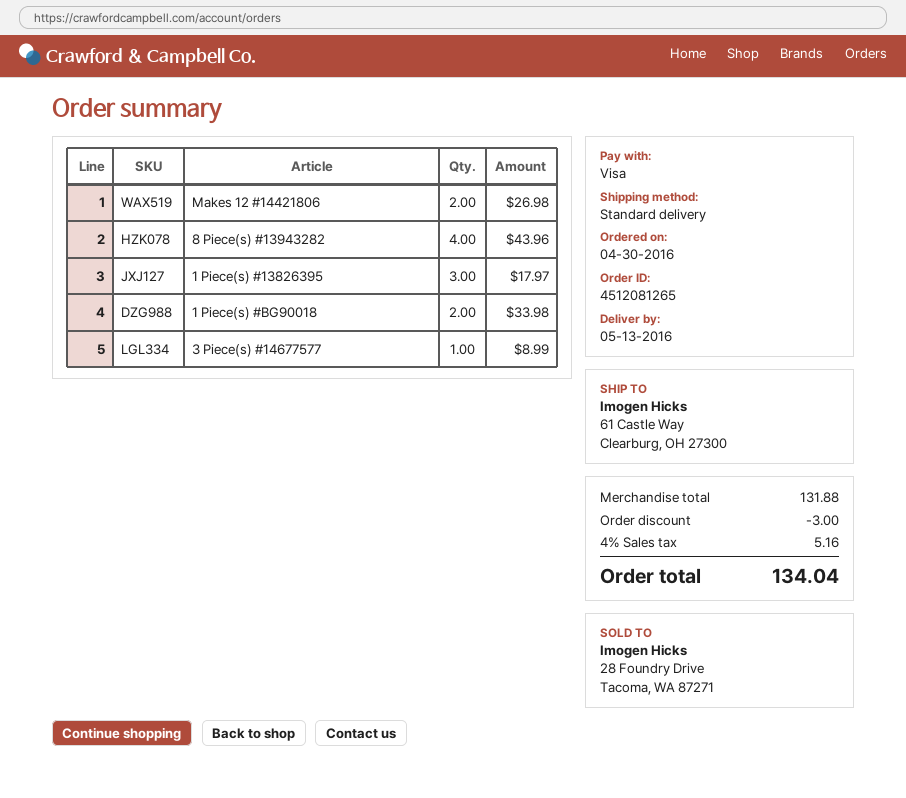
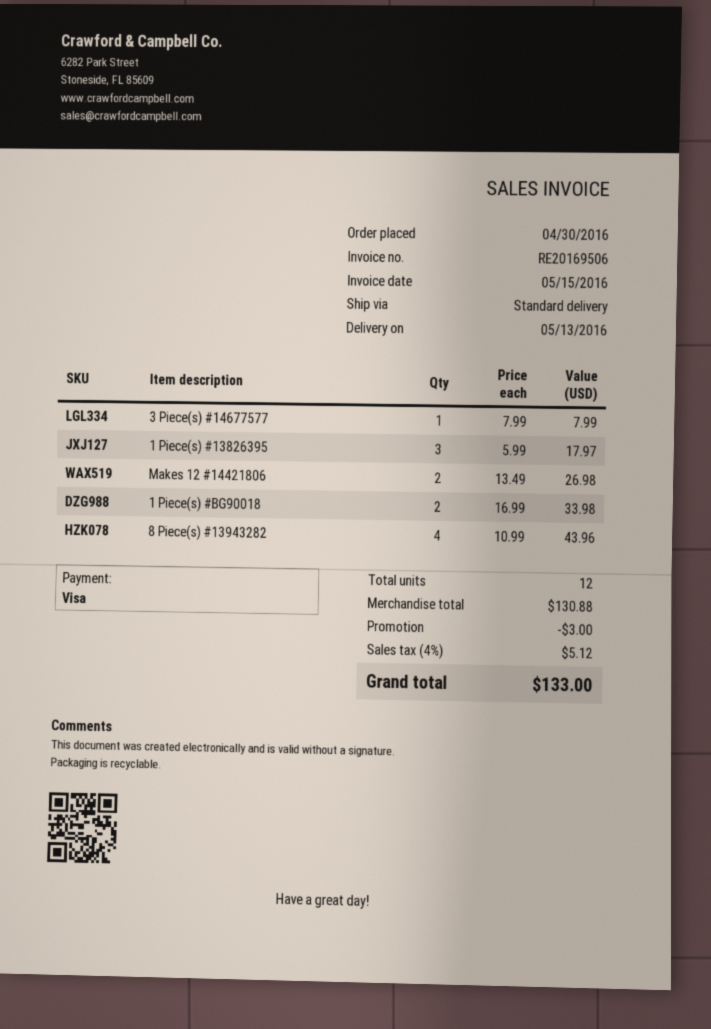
3 Piece(s) #14677577: 1 for 8.99 -> 1 for 7.99
subtotal: 131.88 -> 130.88
tax: 4% = 5.16 -> 4% = 5.12
total: 134.04 -> 133.00

